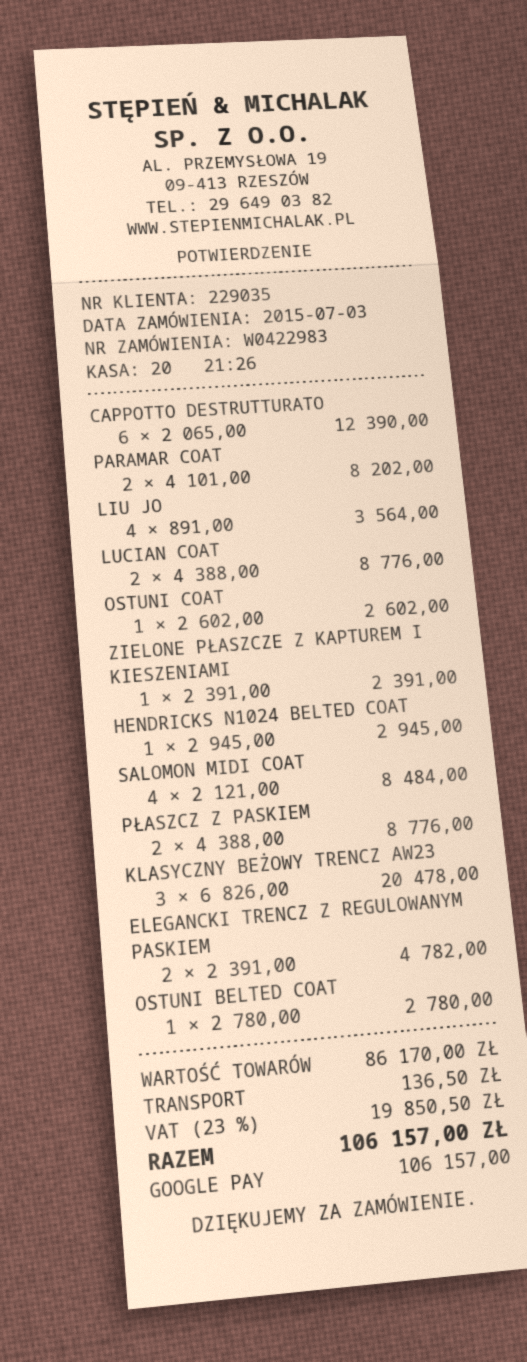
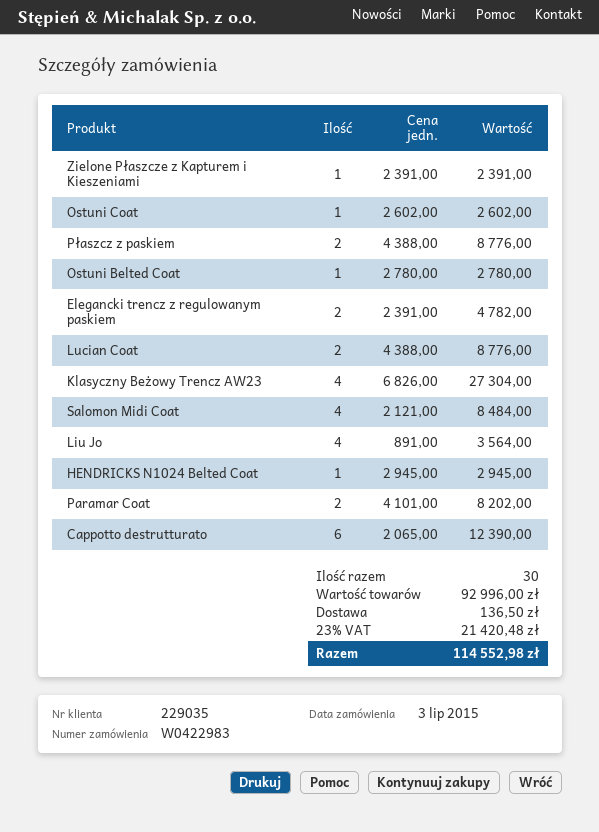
KLASYCZNY BEŻOWY TRENCZ AW23: 3 x 6826.00 = 20478.00 -> 4 x 6826.00 = 27304.00
subtotal: 86170.00 -> 92996.00
tax: 23% = 19850.50 -> 23% = 21420.48
total: 106157.00 -> 114552.98

